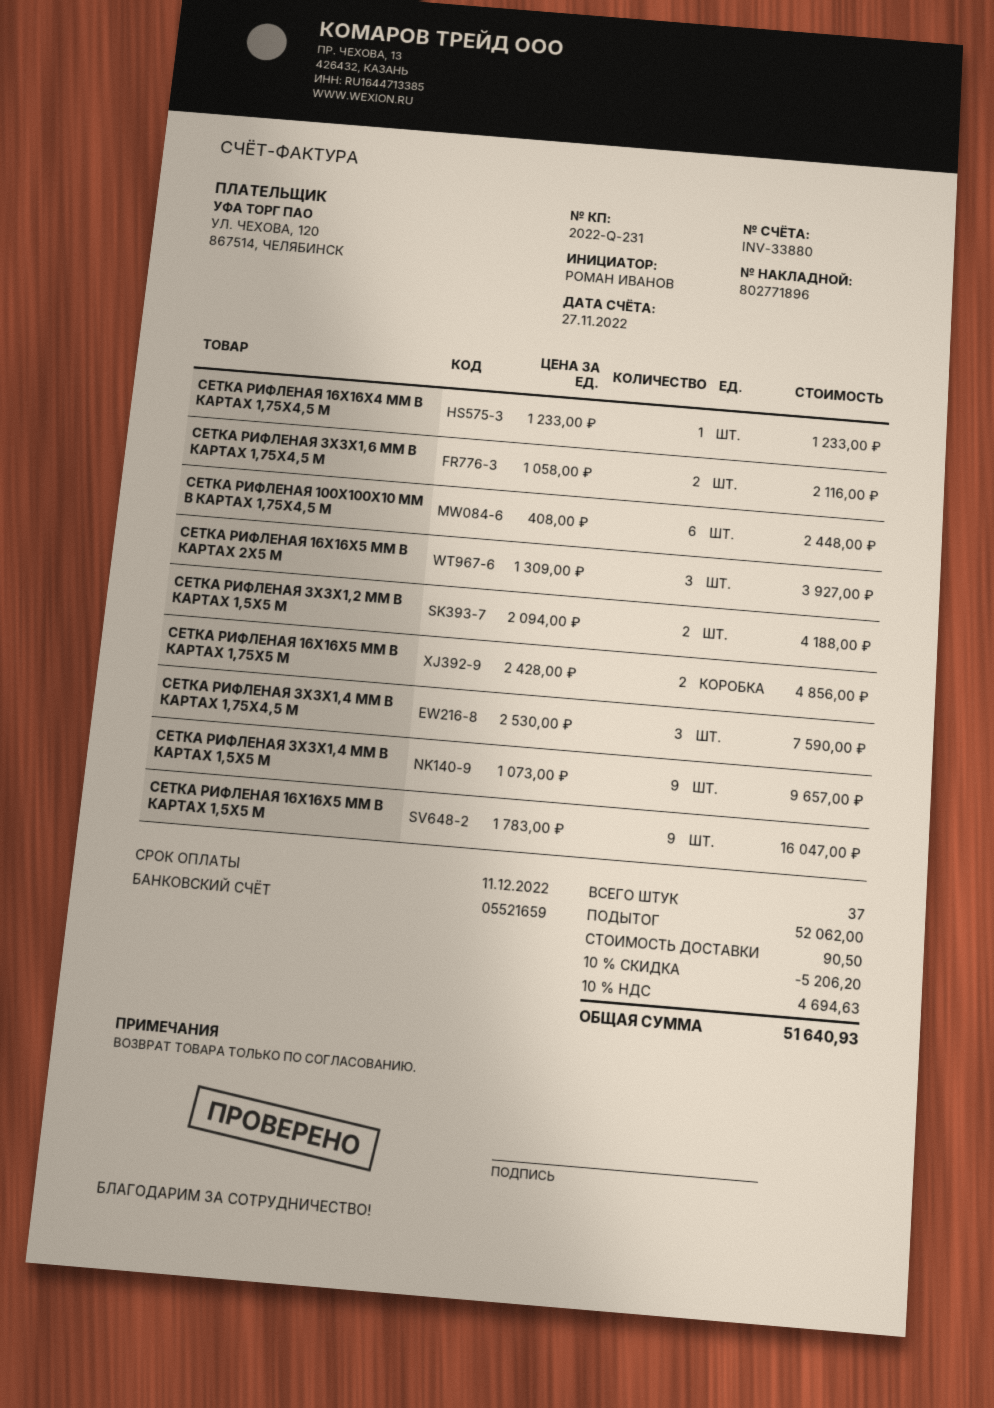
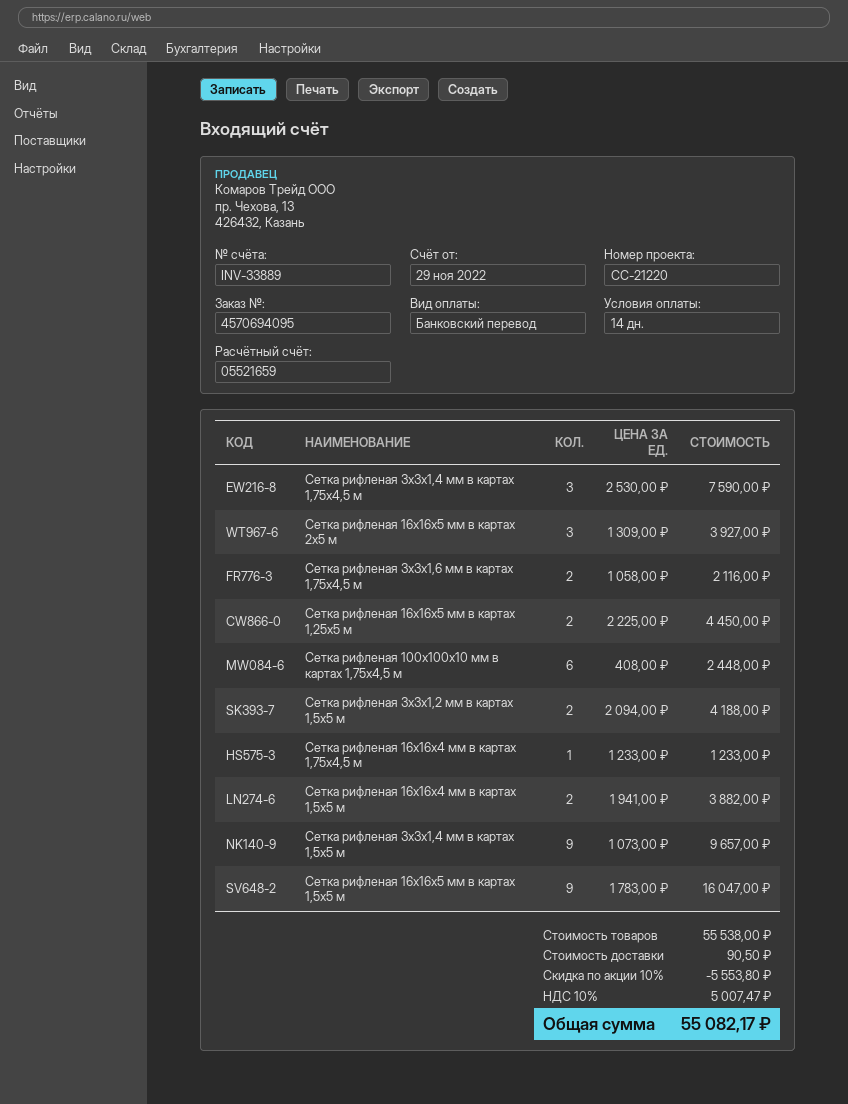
invoice number: INV-33880 -> INV-33889
invoice date: 2022-11-27 -> 2022-11-29
СЕТКА РИФЛЕНАЯ 16Х16Х5 ММ В КАРТАХ 1,75Х5 М: 2 x 2428.00 = 4856.00 -> none
Сетка рифленая 16х16х5 мм в картах 1,25х5 м: none -> 2 x 2225.00 = 4450.00
Сетка рифленая 16х16х4 мм в картах 1,5х5 м: none -> 2 x 1941.00 = 3882.00
subtotal: 52062.00 -> 55538.00
discount: 10% = 5206.20 -> 10% = 5553.80
tax: 10% = 4694.63 -> 10% = 5007.47
total: 51640.93 -> 55082.17

